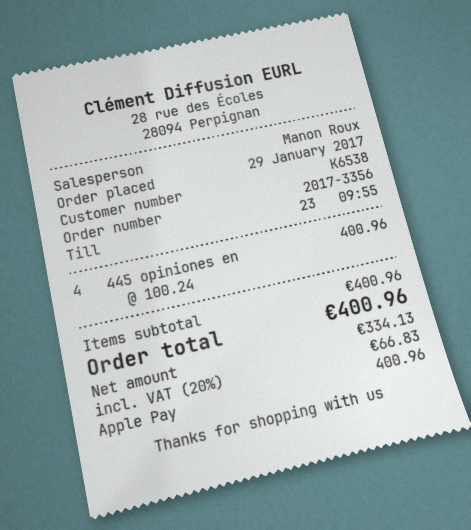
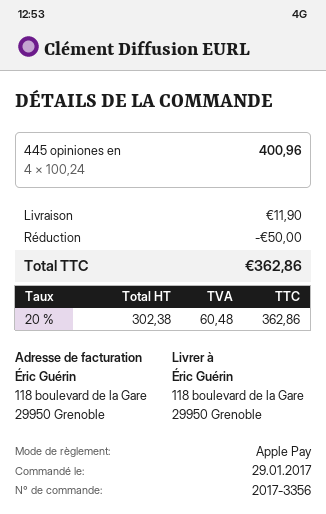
discount: none -> 50.00
shipping: none -> 11.90
net: 334.13 -> 302.38
tax: 20% = 66.83 -> 20% = 60.48
total: 400.96 -> 362.86

